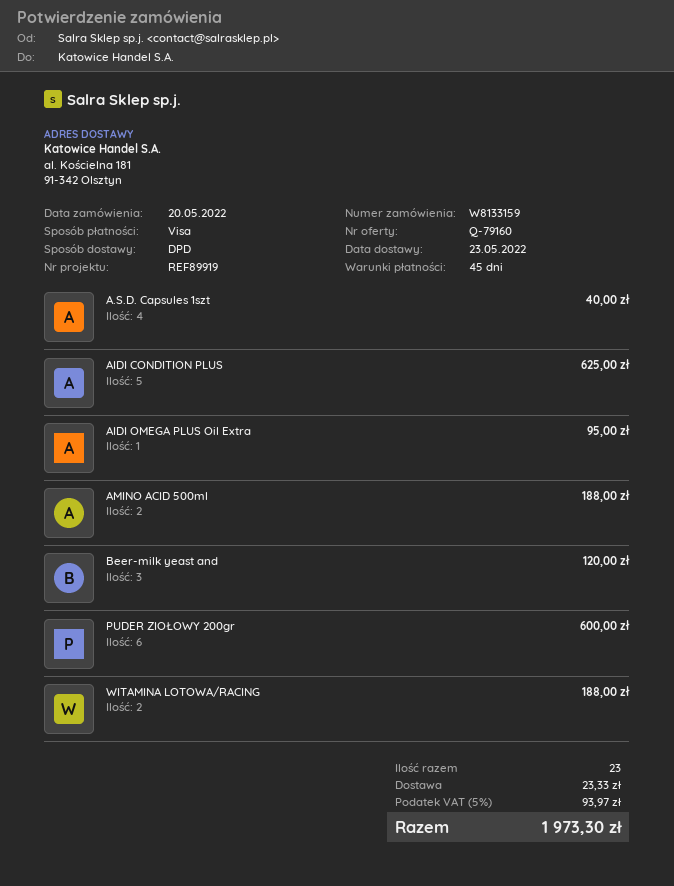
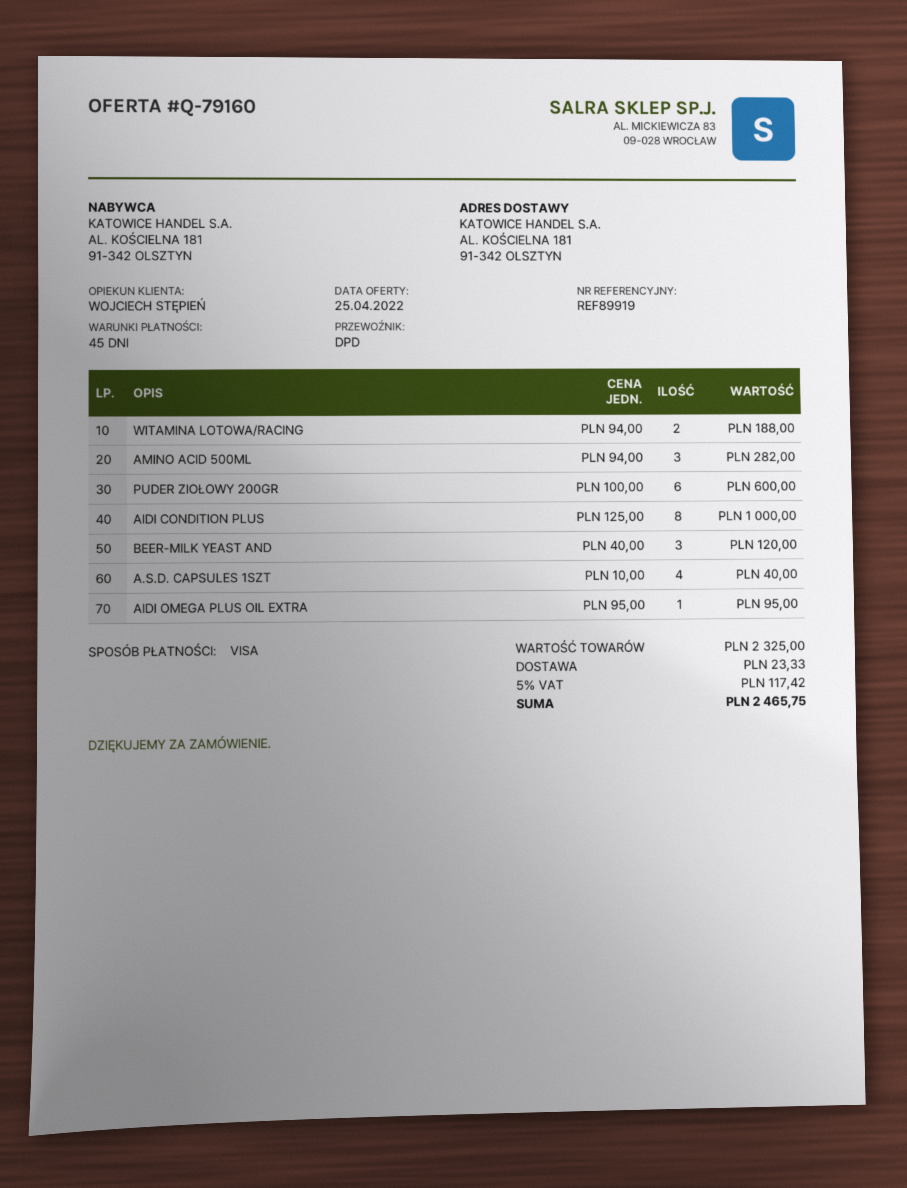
AIDI CONDITION PLUS: 5 for 625.00 -> 8 for 1000.00
AMINO ACID 500ml: 2 for 188.00 -> 3 for 282.00
tax: 5% = 93.97 -> 5% = 117.42
total: 1973.30 -> 2465.75

